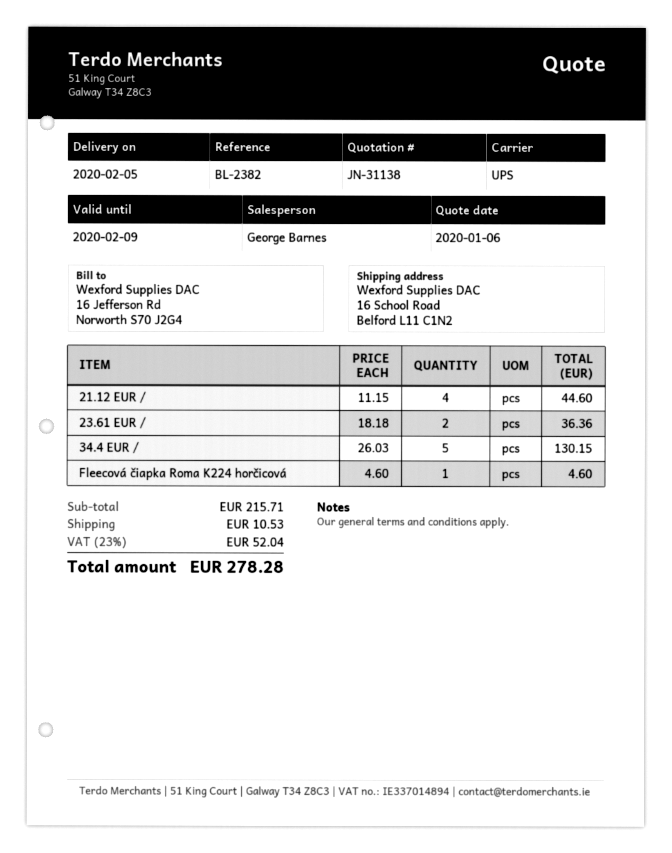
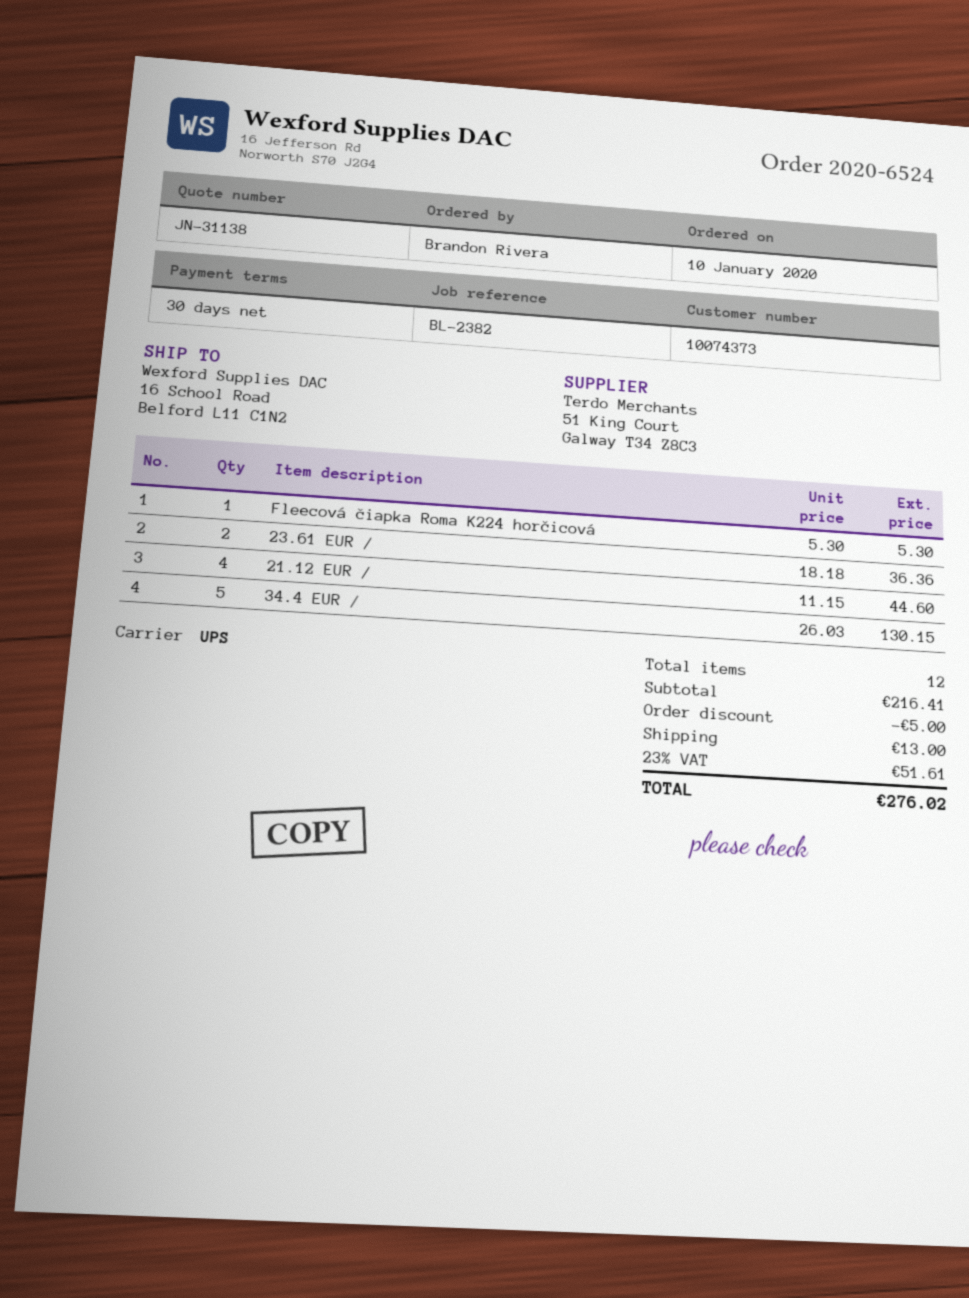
Fleecová čiapka Roma K224 horčicová: 1 x 4.60 = 4.60 -> 1 x 5.30 = 5.30
subtotal: 215.71 -> 216.41
discount: none -> 5.00
shipping: 10.53 -> 13.00
tax: 23% = 52.04 -> 23% = 51.61
total: 278.28 -> 276.02

